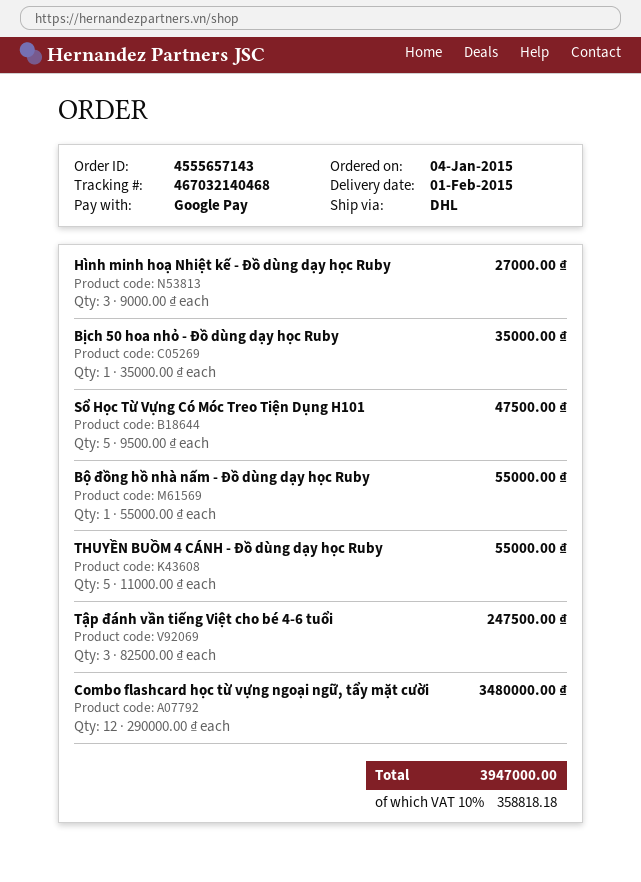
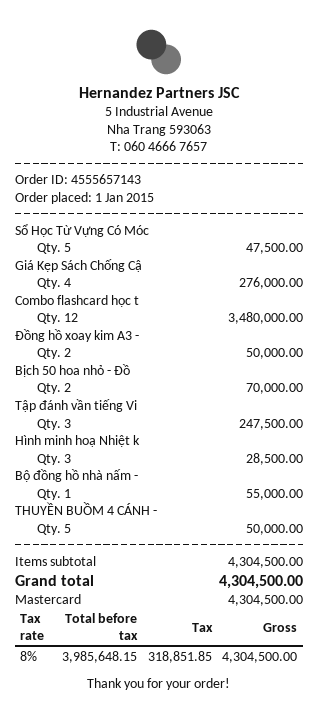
order date: 2015-01-04 -> 2015-01-01
payment method: Google Pay -> Mastercard
Hình minh hoạ Nhiệt kế - Đồ dùng dạy học Ruby: 3 for 27000.00 -> 3 for 28500.00
Bịch 50 hoa nhỏ - Đồ dùng dạy học Ruby: 1 for 35000.00 -> 2 for 70000.00
THUYỀN BUỒM 4 CÁNH - Đồ dùng dạy học Ruby: 5 for 55000.00 -> 5 for 50000.00
Giá Kẹp Sách Chống Cậ: none -> 4 for 276000.00
Đồng hồ xoay kim A3 -: none -> 2 for 50000.00
tax: 10% = 358818.18 -> 8% = 318851.85
total: 3947000.00 -> 4304500.00

